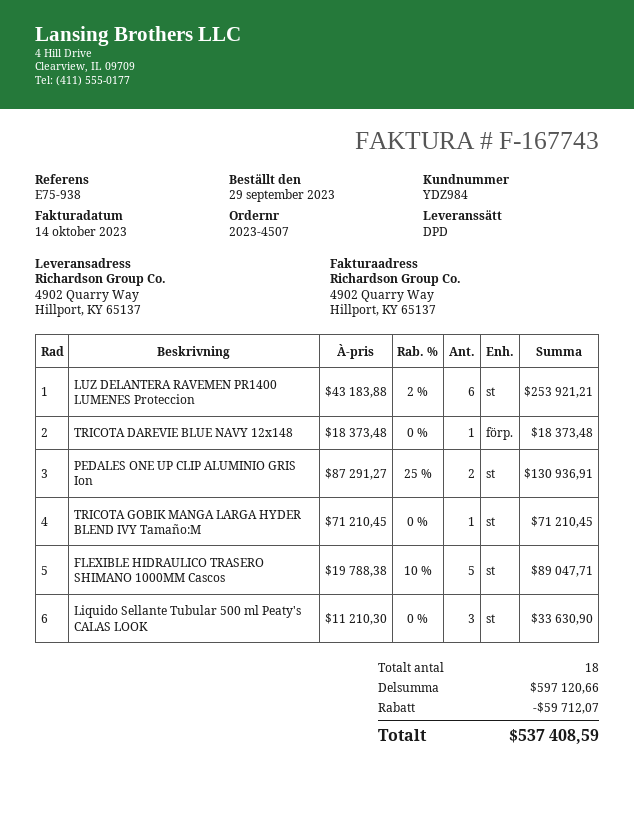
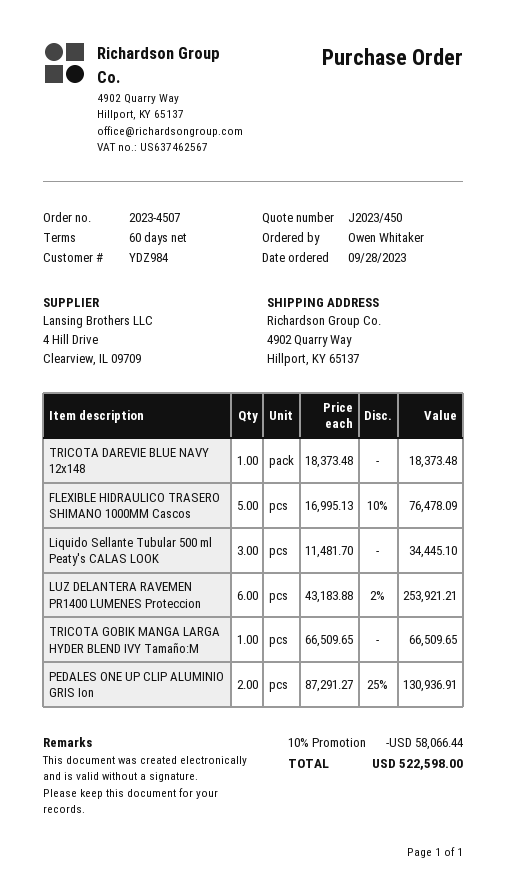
order date: 2023-09-29 -> 2023-09-28
TRICOTA GOBIK MANGA LARGA HYDER BLEND IVY Tamaño:M: 1 x 71210.45 = 71210.45 -> 1 x 66509.65 = 66509.65
FLEXIBLE HIDRAULICO TRASERO SHIMANO 1000MM Cascos: 5 x 19788.38 - 10% = 89047.71 -> 5 x 16995.13 - 10% = 76478.09
Liquido Sellante Tubular 500 ml Peaty's CALAS LOOK: 3 x 11210.30 = 33630.90 -> 3 x 11481.70 = 34445.10
discount: 59712.07 -> 58066.44
total: 537408.59 -> 522598.00

